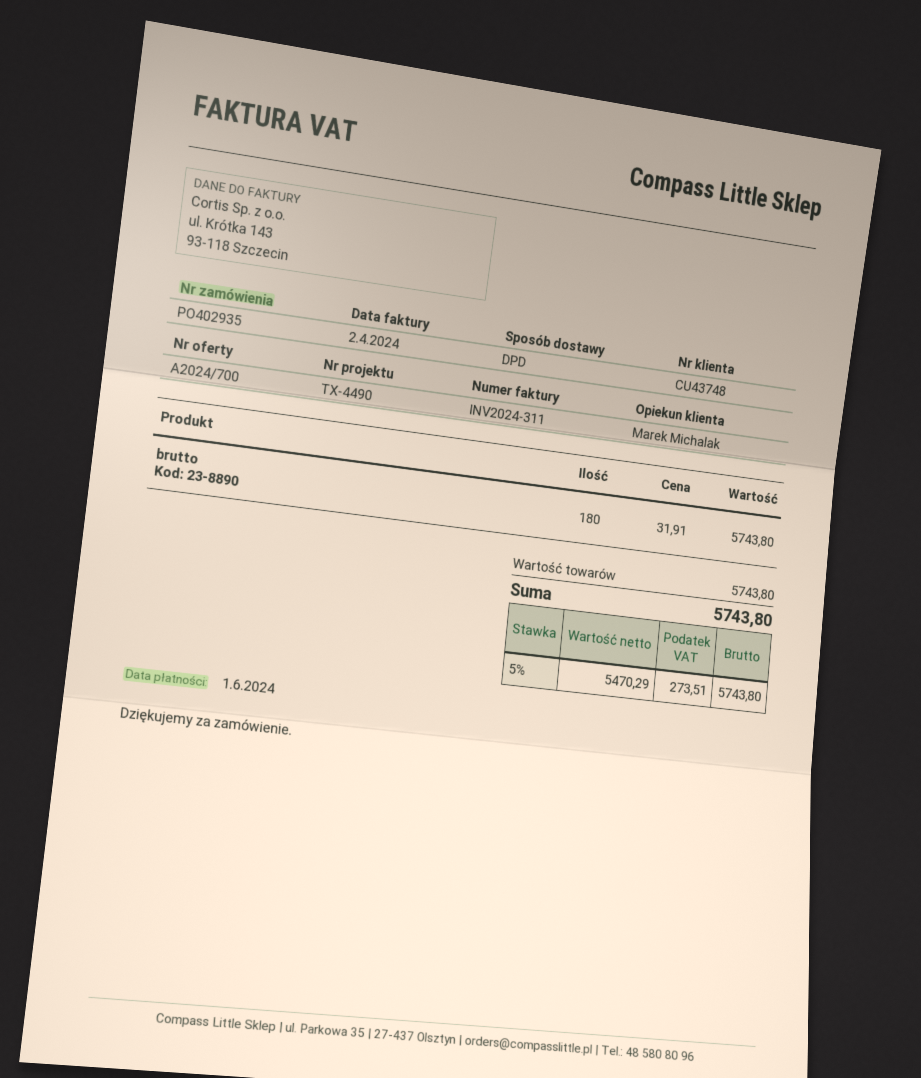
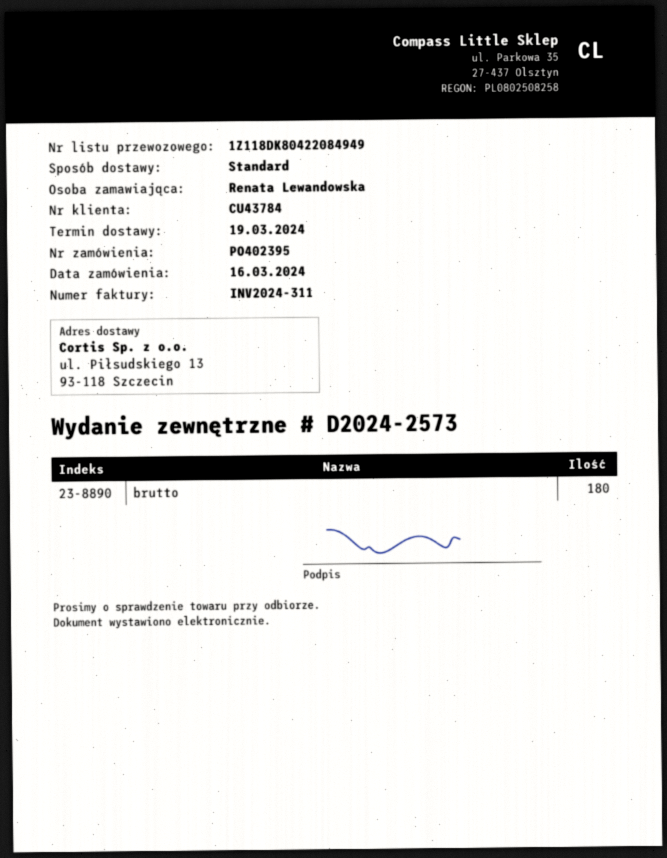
order number: PO402935 -> PO402395
customer number: CU43748 -> CU43784
shipping method: DPD -> standard

